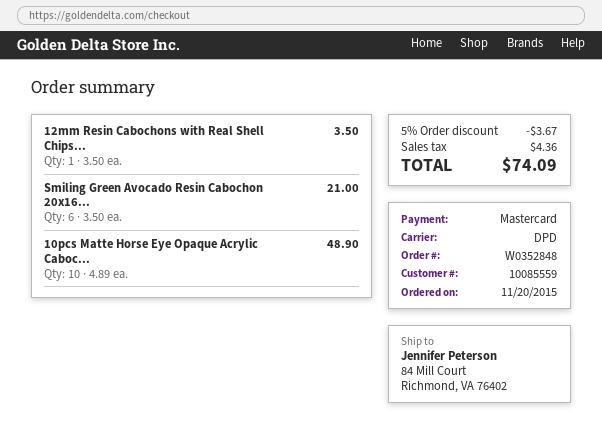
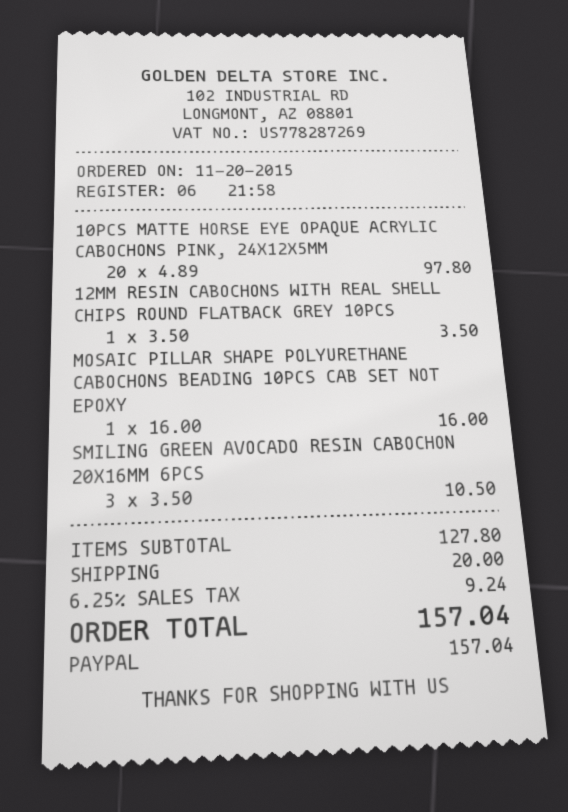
payment method: Mastercard -> PayPal
Smiling Green Avocado Resin Cabochon 20x16...: 6 x 3.50 = 21.00 -> 3 x 3.50 = 10.50
10pcs Matte Horse Eye Opaque Acrylic Caboc...: 10 x 4.89 = 48.90 -> 20 x 4.89 = 97.80
MOSAIC PILLAR SHAPE POLYURETHANE CABOCHONS BEADING 10PCS CAB SET NOT EPOXY: none -> 1 x 16.00 = 16.00
discount: 5% = 3.67 -> none
shipping: none -> 20.00
tax: 4.36 -> 9.24
total: 74.09 -> 157.04

